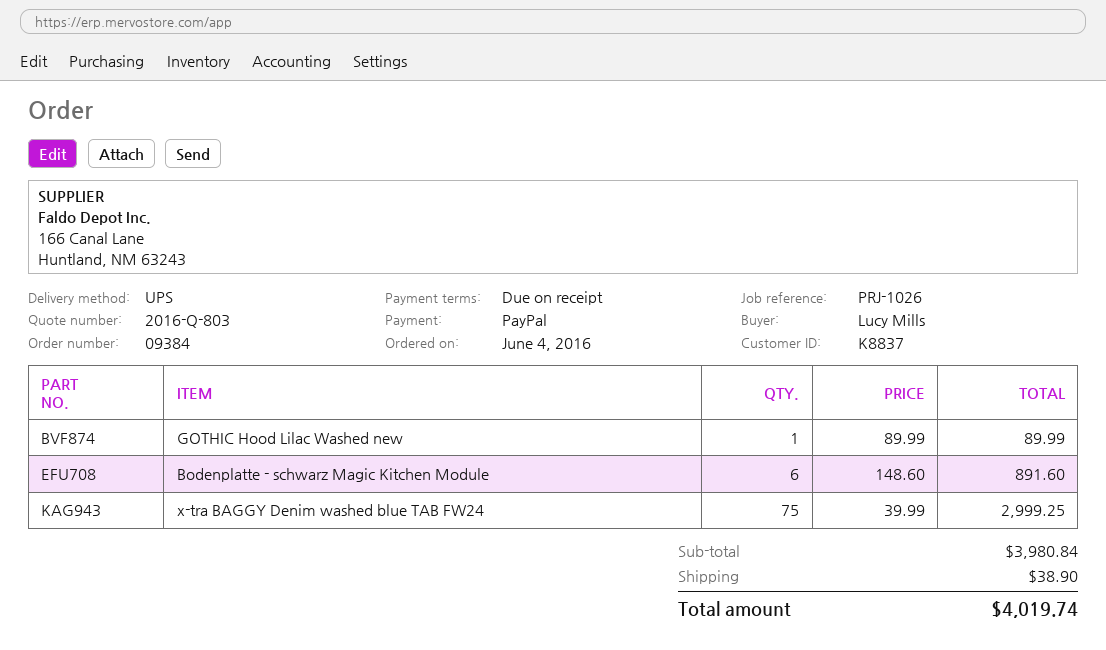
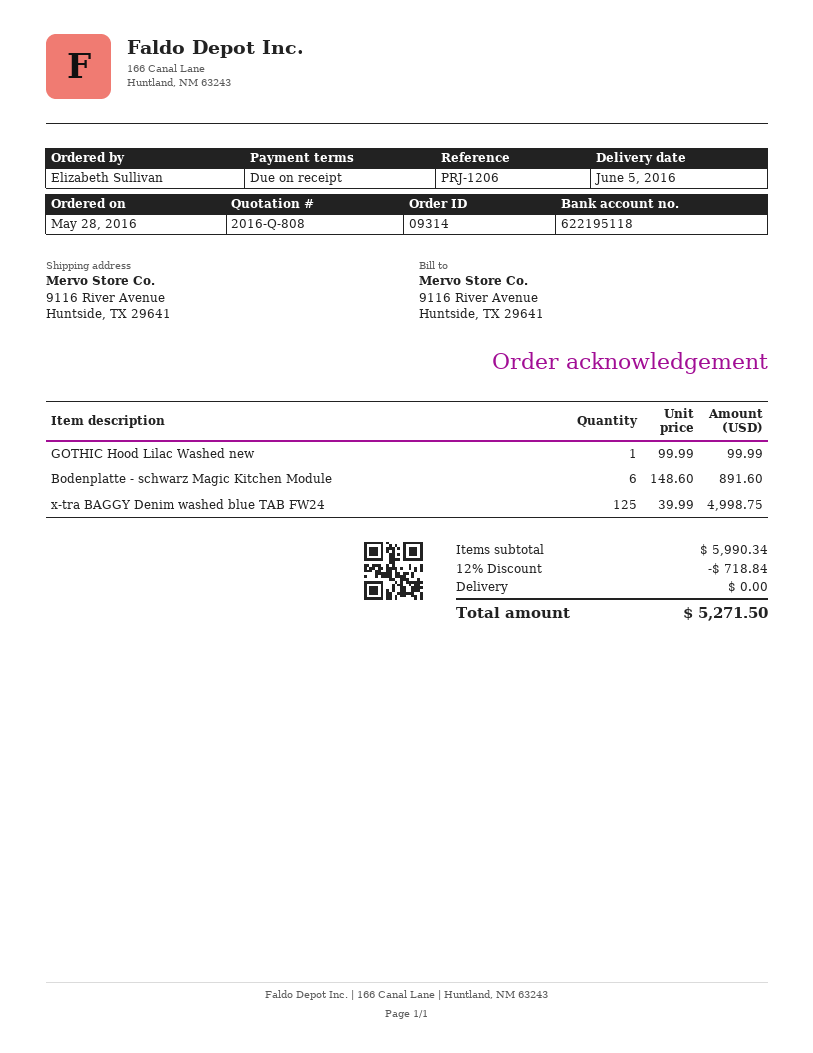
quote number: 2016-Q-803 -> 2016-Q-808
order number: 09384 -> 09314
order date: 2016-06-04 -> 2016-05-28
reference: PRJ-1026 -> PRJ-1206
ordered by: Lucy Mills -> Elizabeth Sullivan
GOTHIC Hood Lilac Washed new: 1 x 89.99 = 89.99 -> 1 x 99.99 = 99.99
x-tra BAGGY Denim washed blue TAB FW24: 75 x 39.99 = 2999.25 -> 125 x 39.99 = 4998.75
subtotal: 3980.84 -> 5990.34
discount: none -> 12% = 718.84
shipping: 38.90 -> 0.00
total: 4019.74 -> 5271.50

